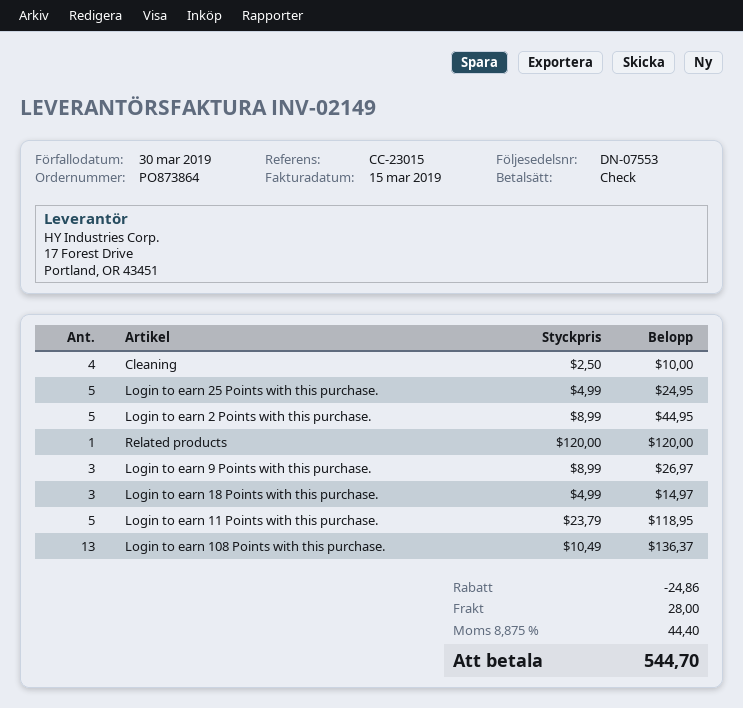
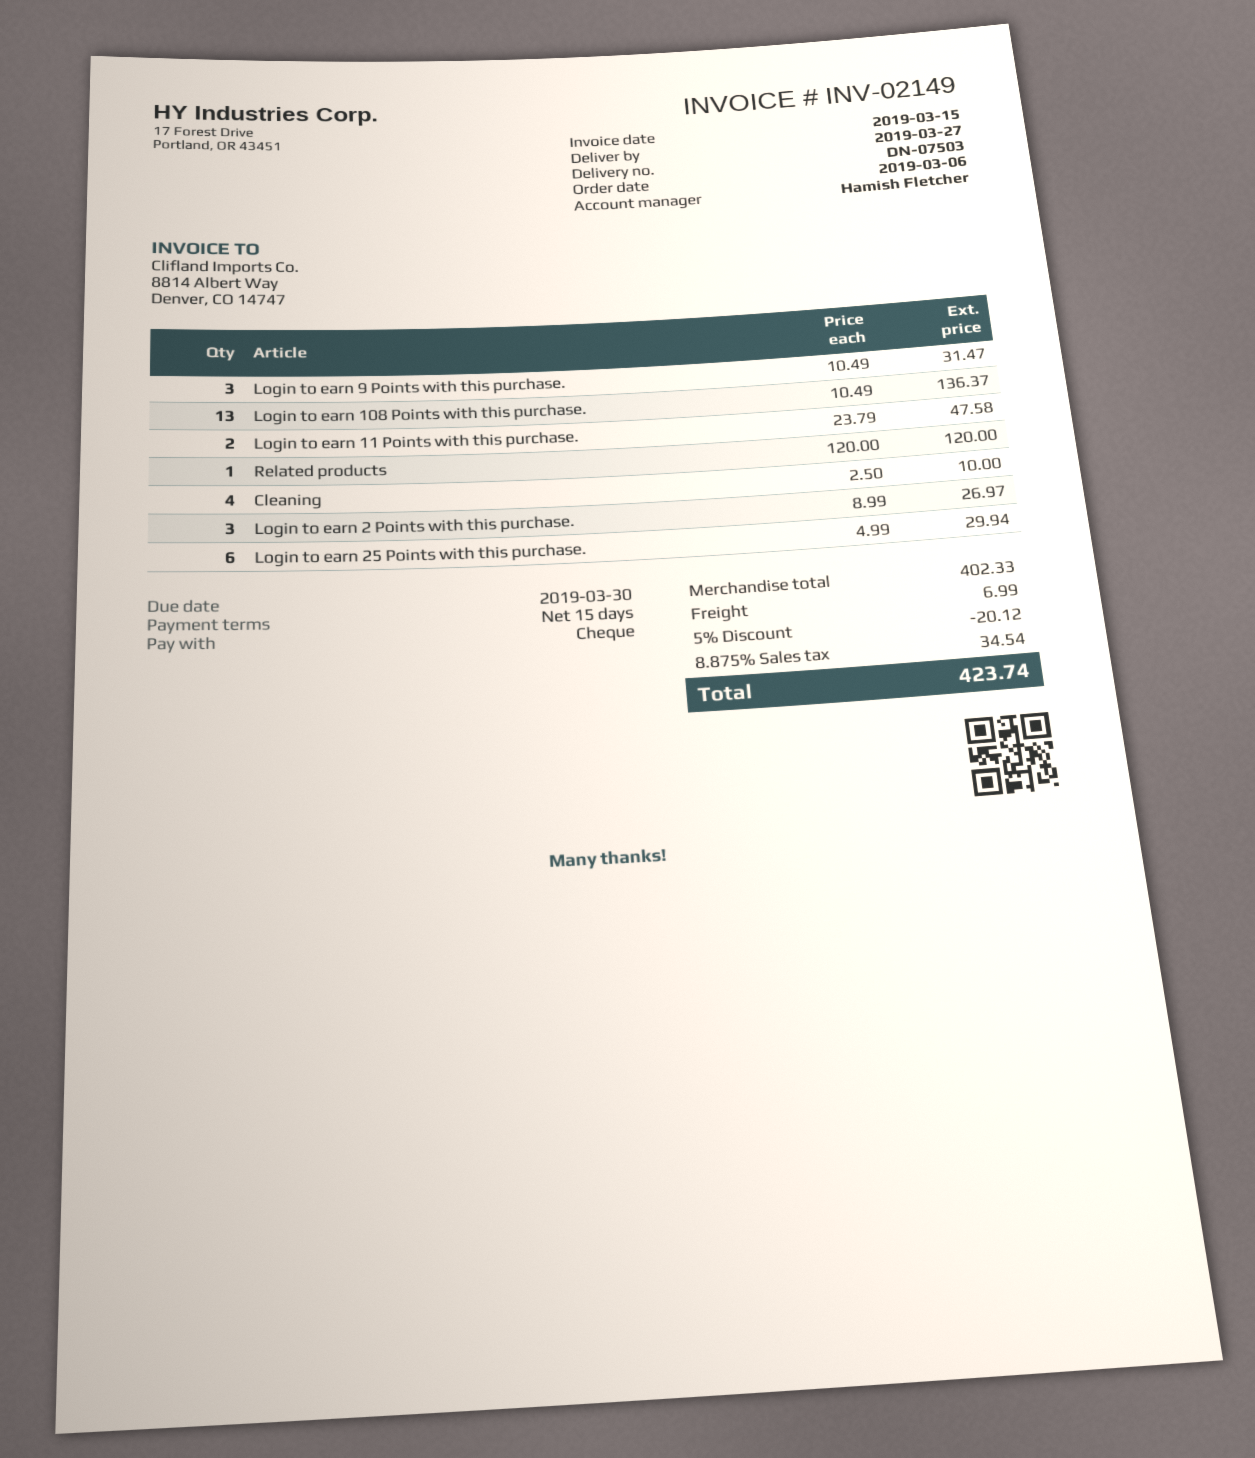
delivery note number: DN-07553 -> DN-07503
Login to earn 25 Points with this purchase.: 5 x 4.99 = 24.95 -> 6 x 4.99 = 29.94
Login to earn 2 Points with this purchase.: 5 x 8.99 = 44.95 -> 3 x 8.99 = 26.97
Login to earn 9 Points with this purchase.: 3 x 8.99 = 26.97 -> 3 x 10.49 = 31.47
Login to earn 18 Points with this purchase.: 3 x 4.99 = 14.97 -> none
Login to earn 11 Points with this purchase.: 5 x 23.79 = 118.95 -> 2 x 23.79 = 47.58
discount: 24.86 -> 20.12
shipping: 28.00 -> 6.99
tax: 8.875% = 44.40 -> 8.875% = 34.54
total: 544.70 -> 423.74

